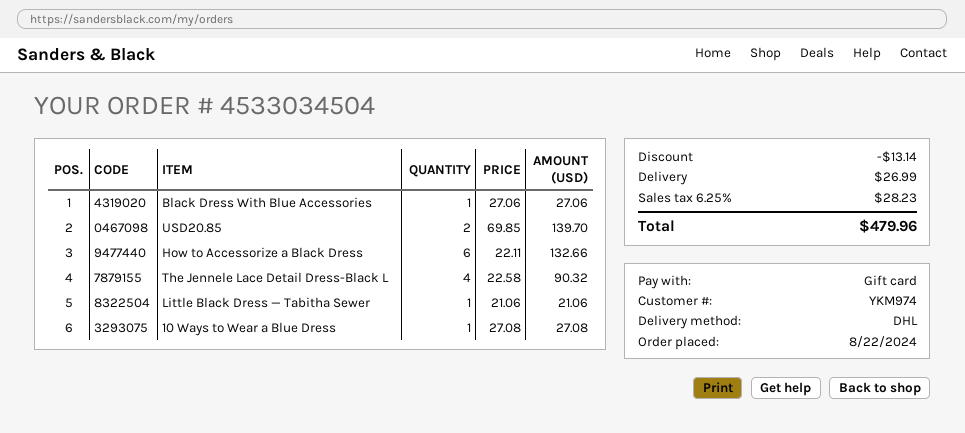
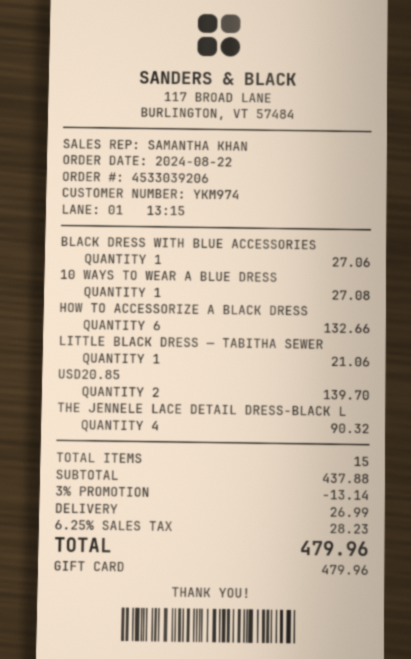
order number: 4533034504 -> 4533039206

